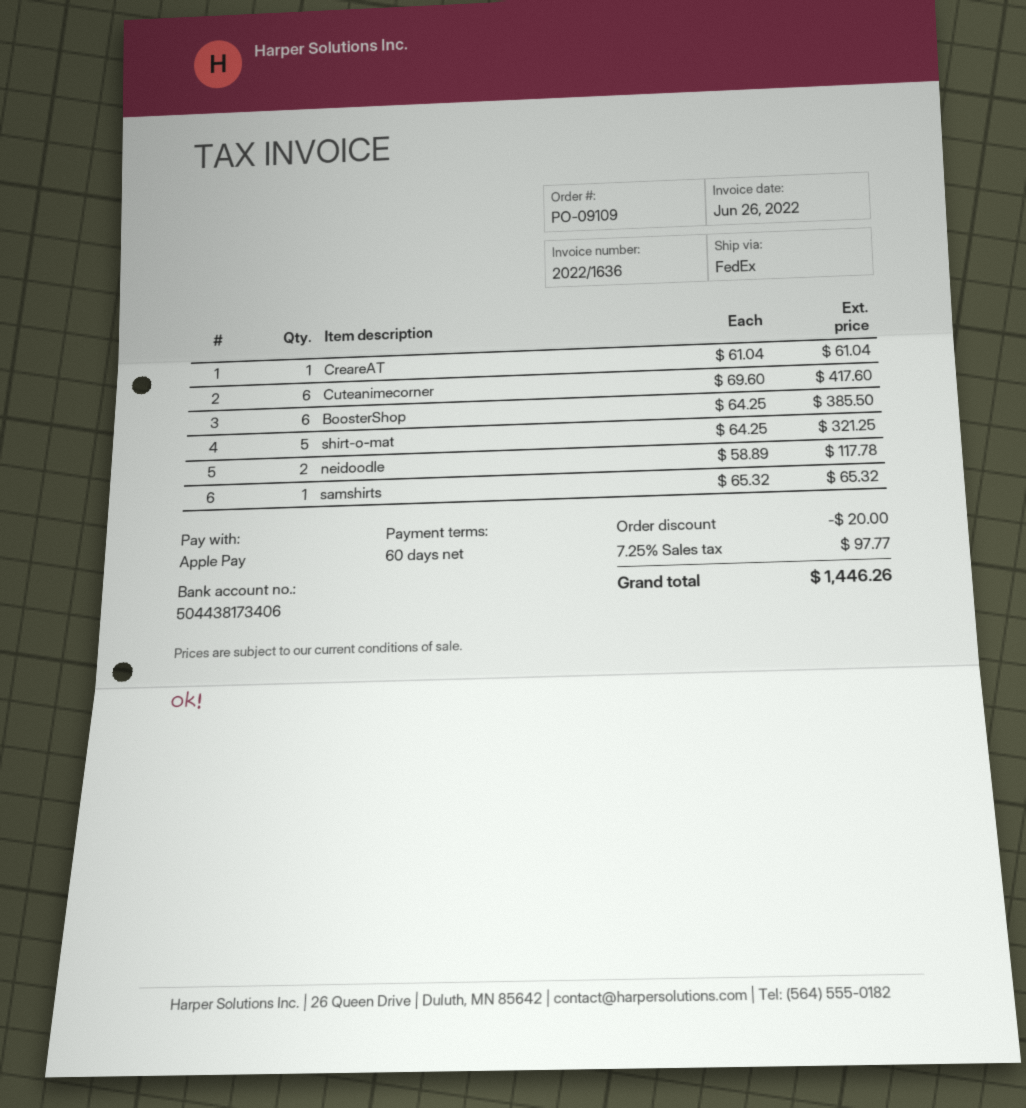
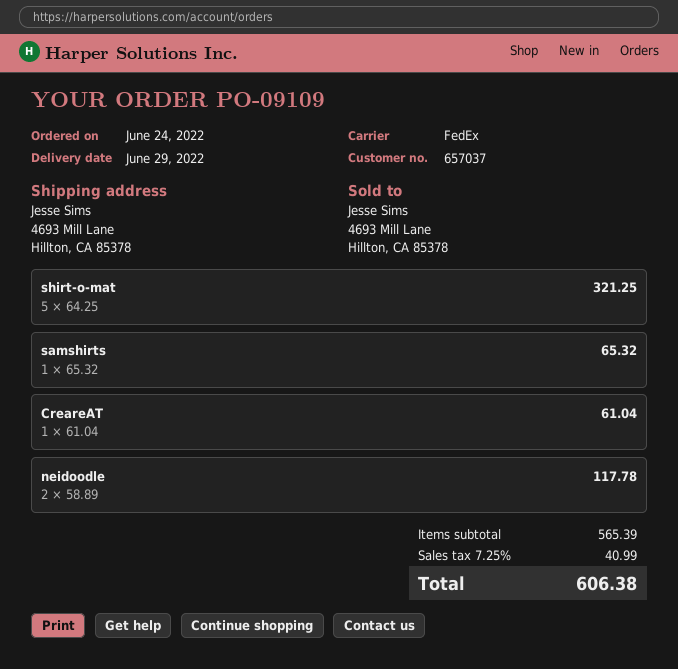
Cuteanimecorner: 6 x 69.60 = 417.60 -> none
BoosterShop: 6 x 64.25 = 385.50 -> none
discount: 20.00 -> none
tax: 7.25% = 97.77 -> 7.25% = 40.99
total: 1446.26 -> 606.38

